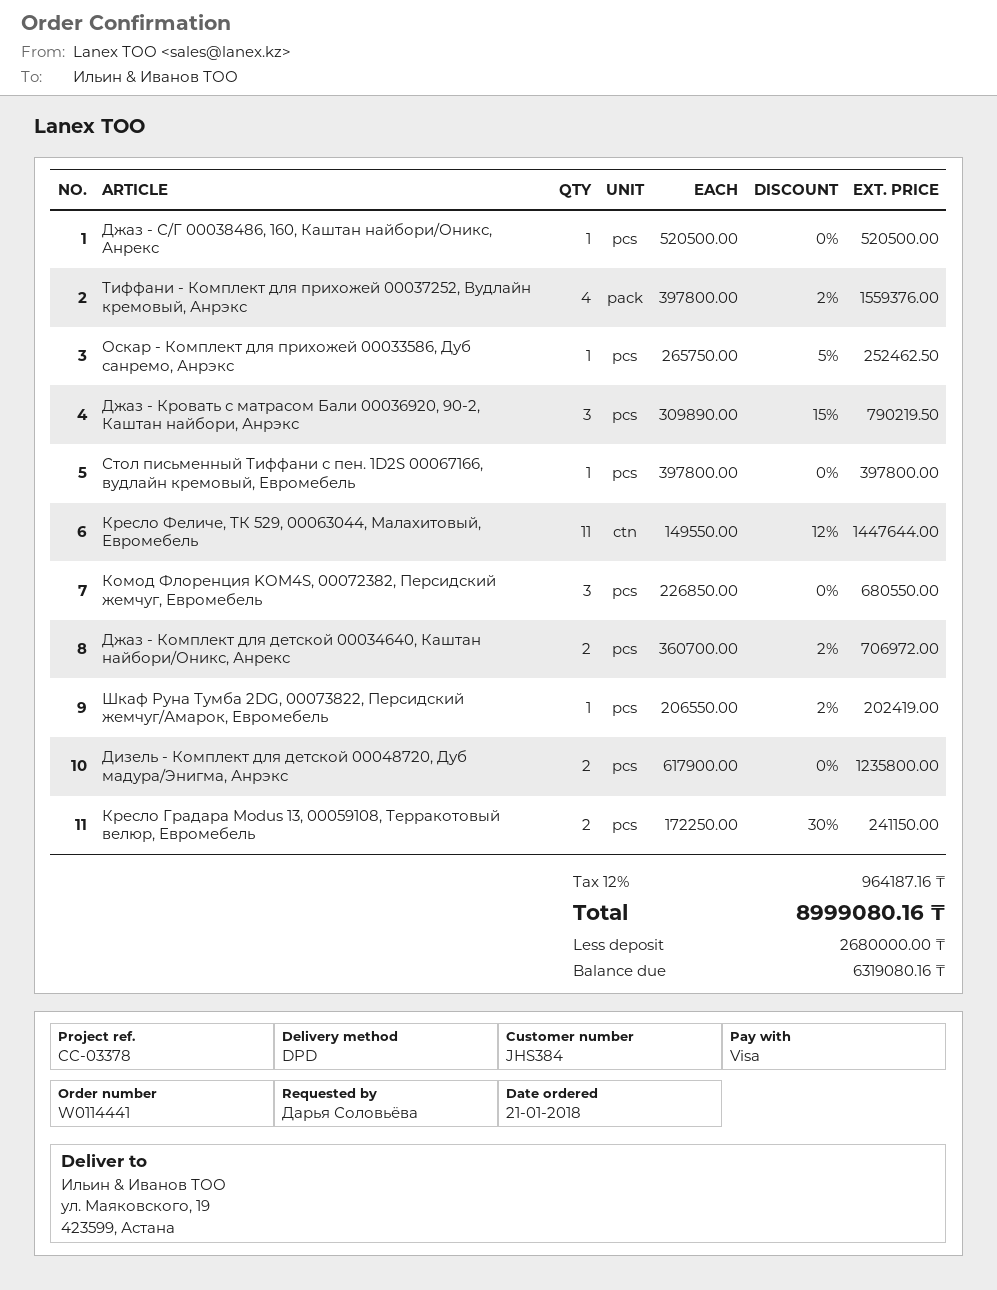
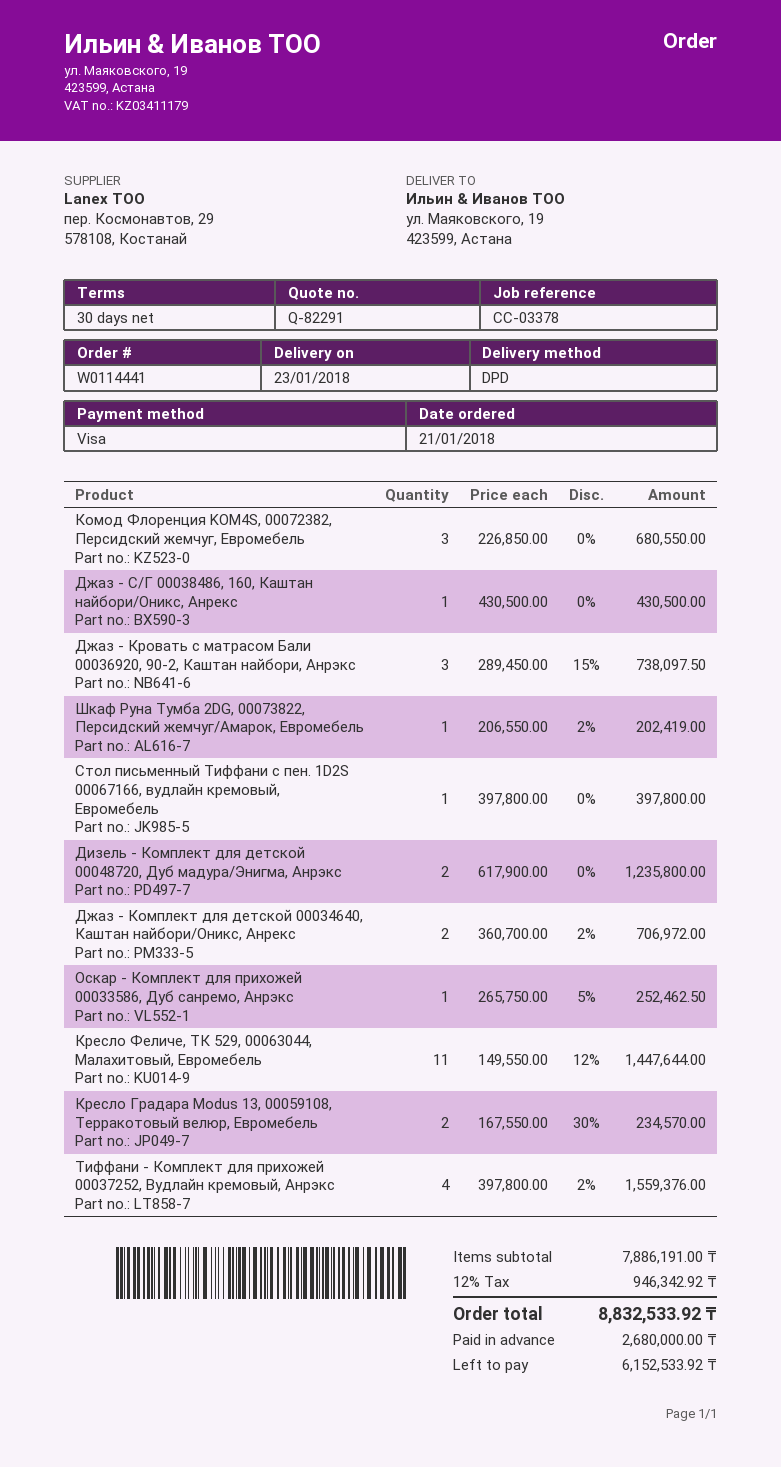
Джаз - С/Г 00038486, 160, Каштан найбори/Оникс, Анрекс: 1 x 520500.00 = 520500.00 -> 1 x 430500.00 = 430500.00
Джаз - Кровать с матрасом Бали 00036920, 90-2, Каштан найбори, Анрэкс: 3 x 309890.00 - 15% = 790219.50 -> 3 x 289450.00 - 15% = 738097.50
Кресло Градара Modus 13, 00059108, Терракотовый велюр, Евромебель: 2 x 172250.00 - 30% = 241150.00 -> 2 x 167550.00 - 30% = 234570.00
tax: 12% = 964187.16 -> 12% = 946342.92
total: 8999080.16 -> 8832533.92
balance: 6319080.16 -> 6152533.92

